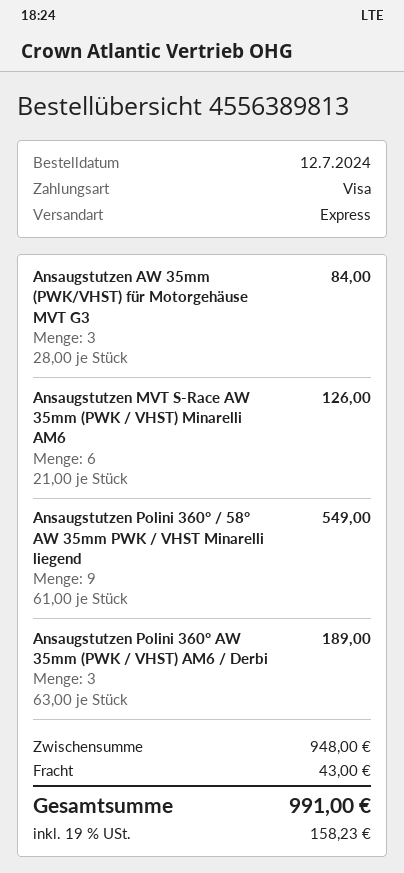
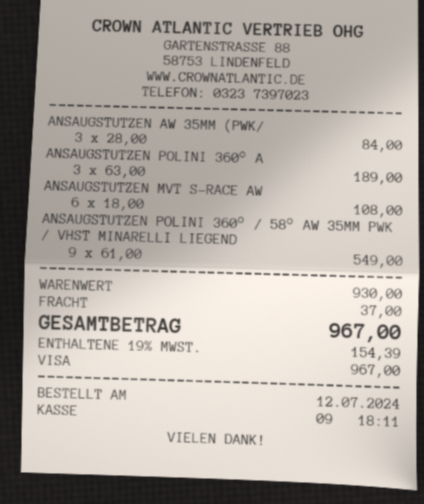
Ansaugstutzen MVT S-Race AW 35mm (PWK / VHST) Minarelli AM6: 6 x 21.00 = 126.00 -> 6 x 18.00 = 108.00
subtotal: 948.00 -> 930.00
shipping: 43.00 -> 37.00
tax: 19% = 158.23 -> 19% = 154.39
total: 991.00 -> 967.00

